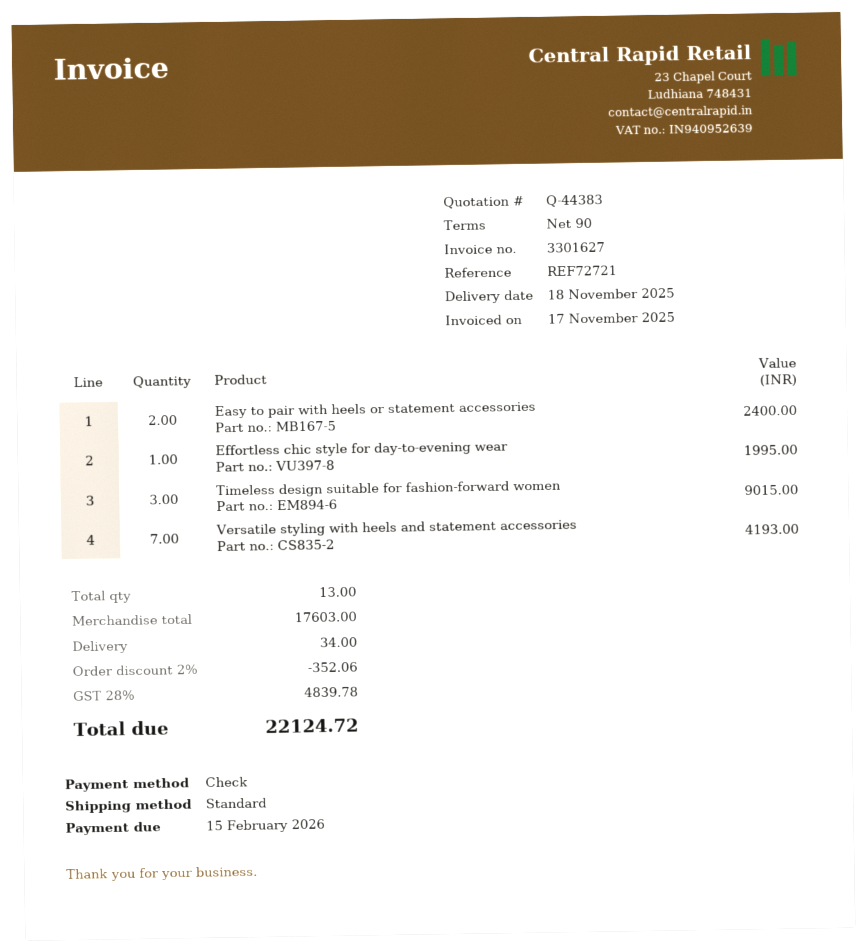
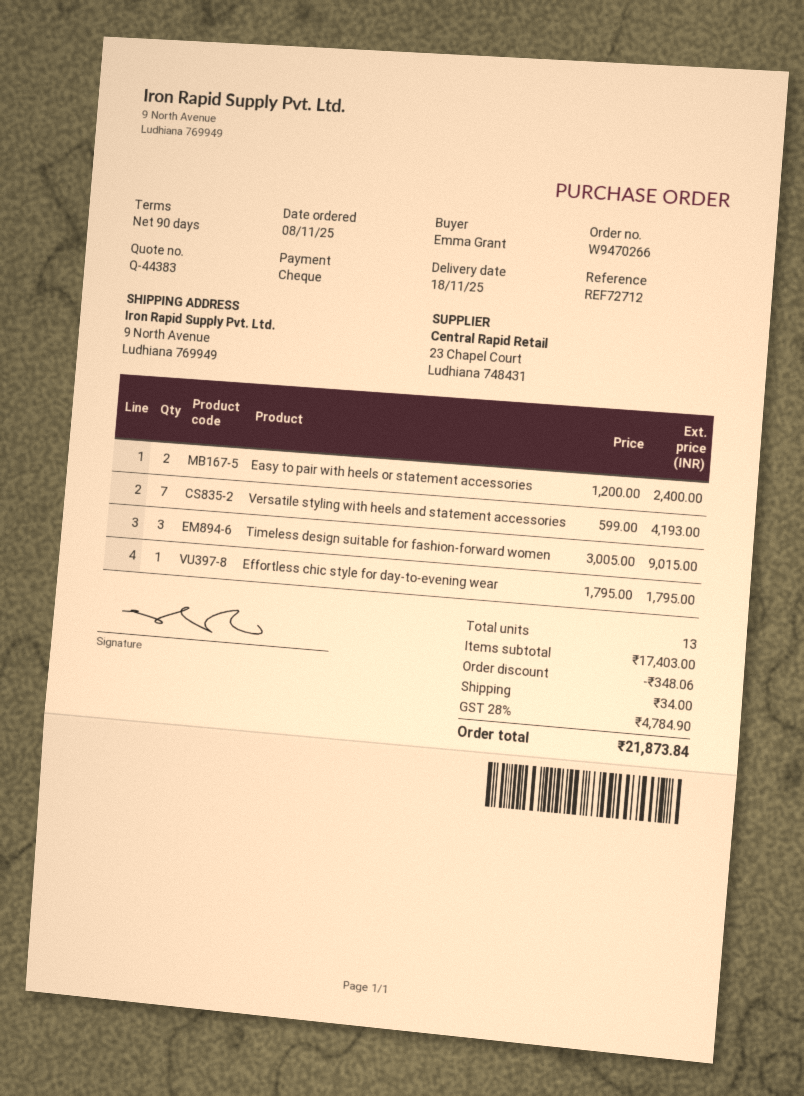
reference: REF72721 -> REF72712
Effortless chic style for day-to-evening wear: 1 for 1995.00 -> 1 for 1795.00
subtotal: 17603.00 -> 17403.00
discount: 352.06 -> 348.06
tax: 28% = 4839.78 -> 28% = 4784.90
total: 22124.72 -> 21873.84

